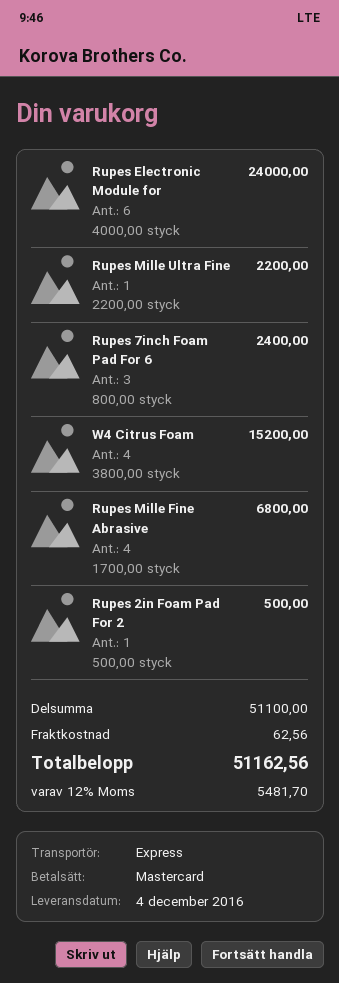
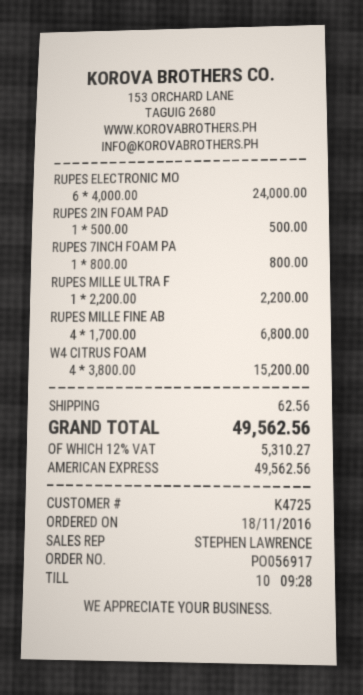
payment method: Mastercard -> American Express
Rupes 7inch Foam Pad For 6: 3 x 800.00 = 2400.00 -> 1 x 800.00 = 800.00
tax: 12% = 5481.70 -> 12% = 5310.27
total: 51162.56 -> 49562.56

